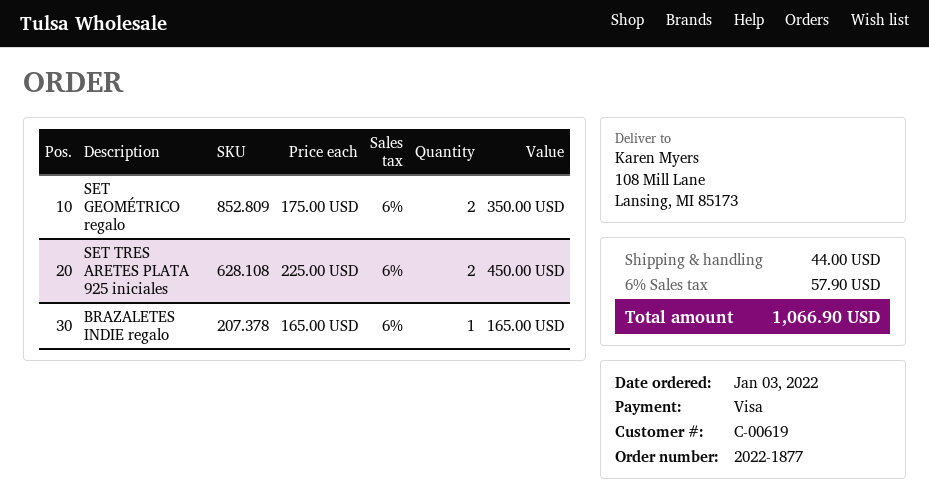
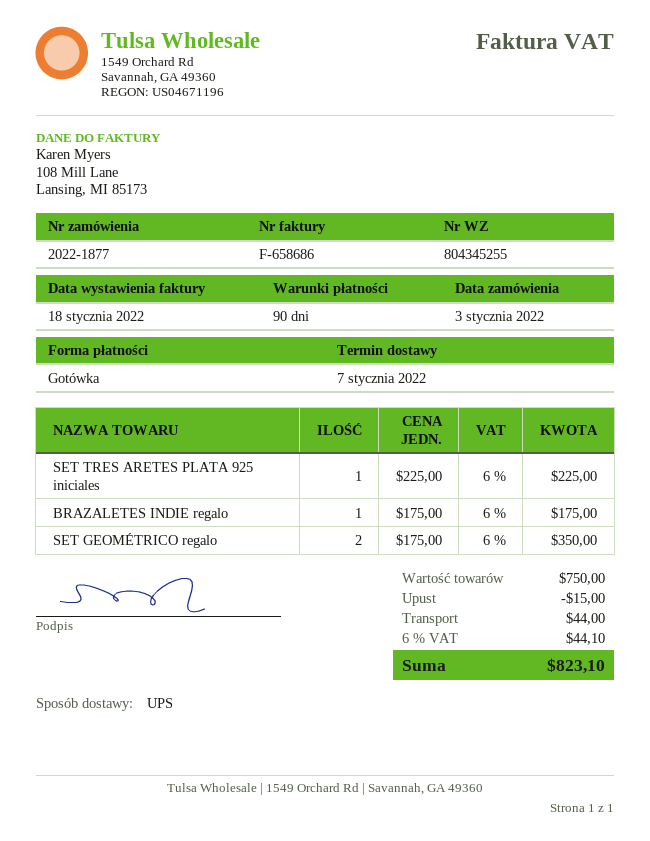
payment method: Visa -> cash
SET TRES ARETES PLATA 925 iniciales: 2 x 225.00 = 450.00 -> 1 x 225.00 = 225.00
BRAZALETES INDIE regalo: 1 x 165.00 = 165.00 -> 1 x 175.00 = 175.00
discount: none -> 15.00
tax: 6% = 57.90 -> 6% = 44.10
total: 1066.90 -> 823.10

